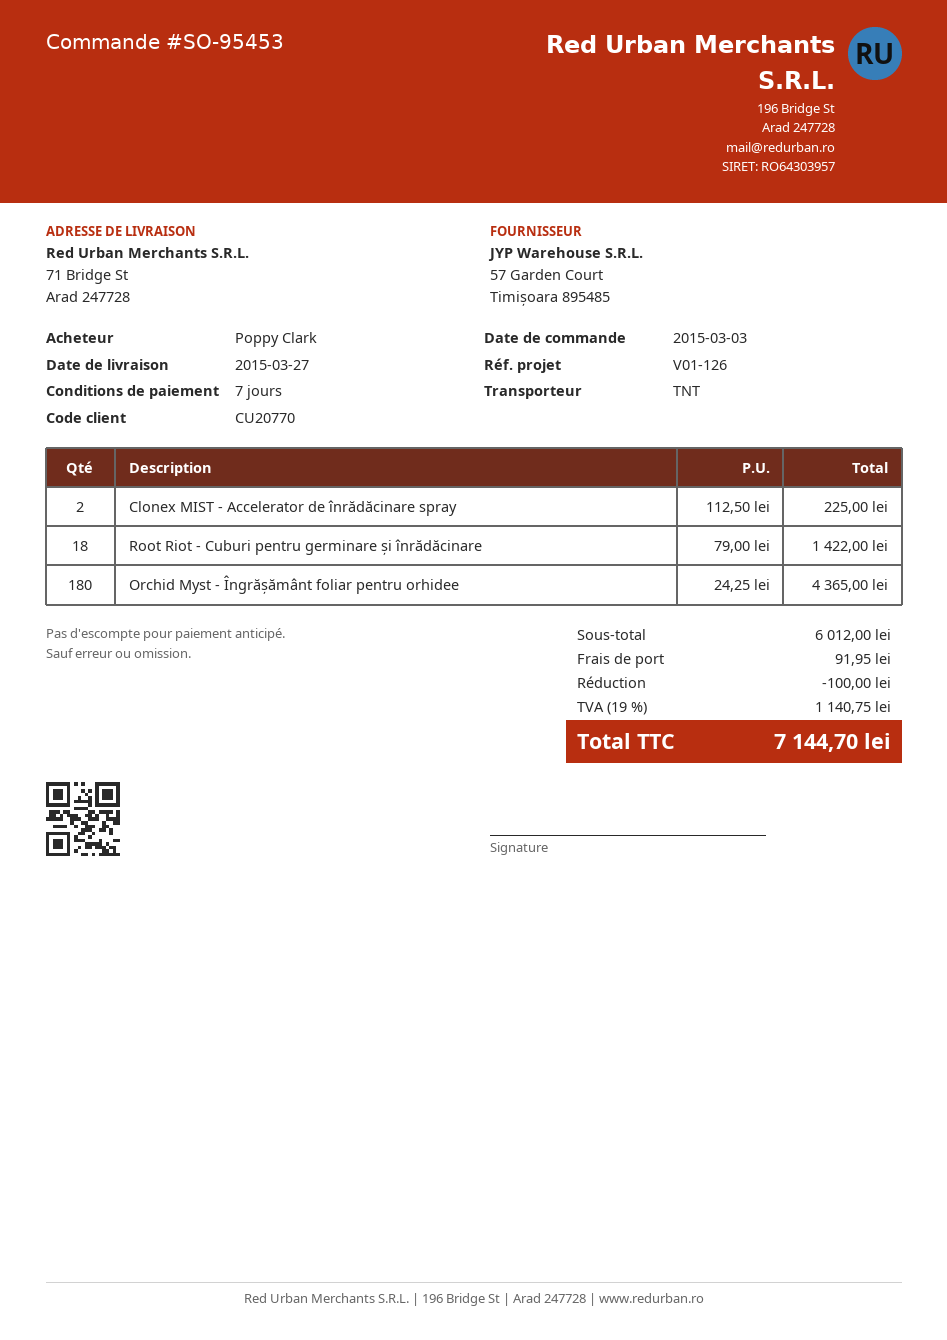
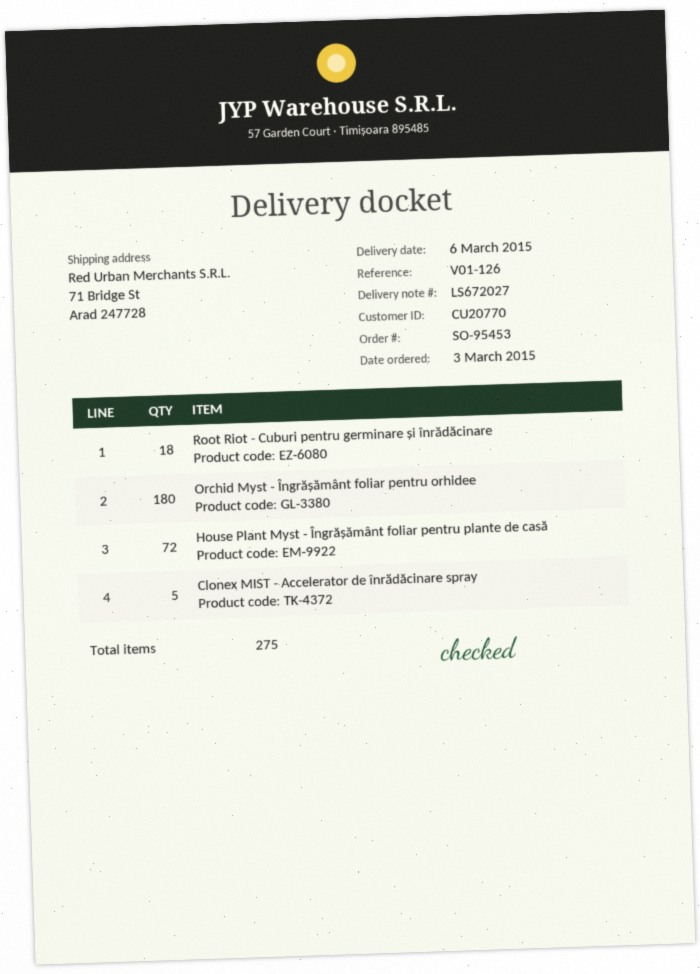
delivery date: 2015-03-27 -> 2015-03-06
Clonex MIST - Accelerator de înrădăcinare spray: 2 -> 5
House Plant Myst - Îngrășământ foliar pentru plante de casă: none -> 72

